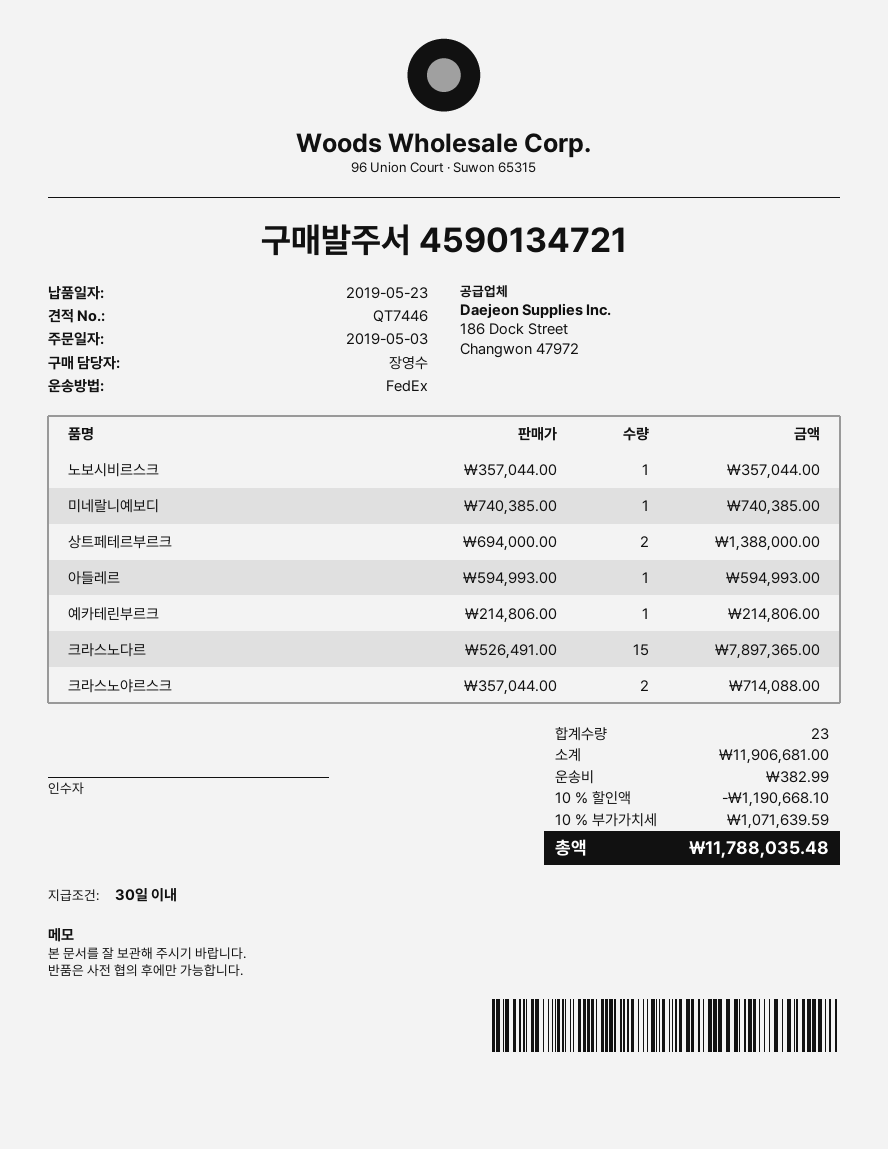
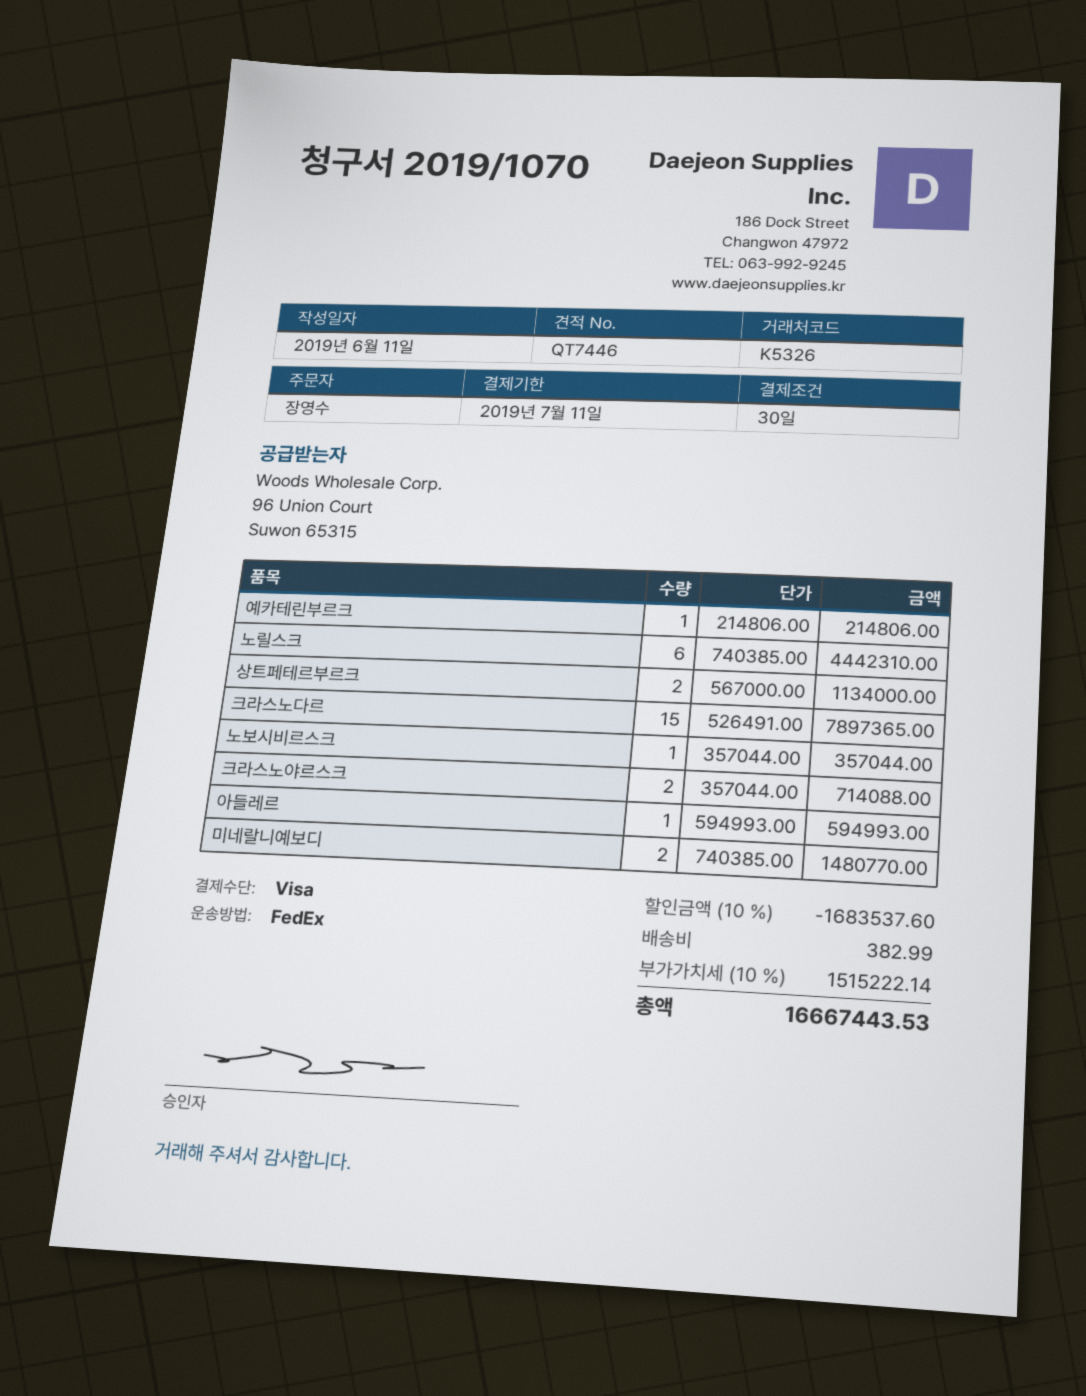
미네랄니예보디: 1 x 740385.00 = 740385.00 -> 2 x 740385.00 = 1480770.00
상트페테르부르크: 2 x 694000.00 = 1388000.00 -> 2 x 567000.00 = 1134000.00
노릴스크: none -> 6 x 740385.00 = 4442310.00
discount: 10% = 1190668.10 -> 10% = 1683537.60
tax: 10% = 1071639.59 -> 10% = 1515222.14
total: 11788035.48 -> 16667443.53

